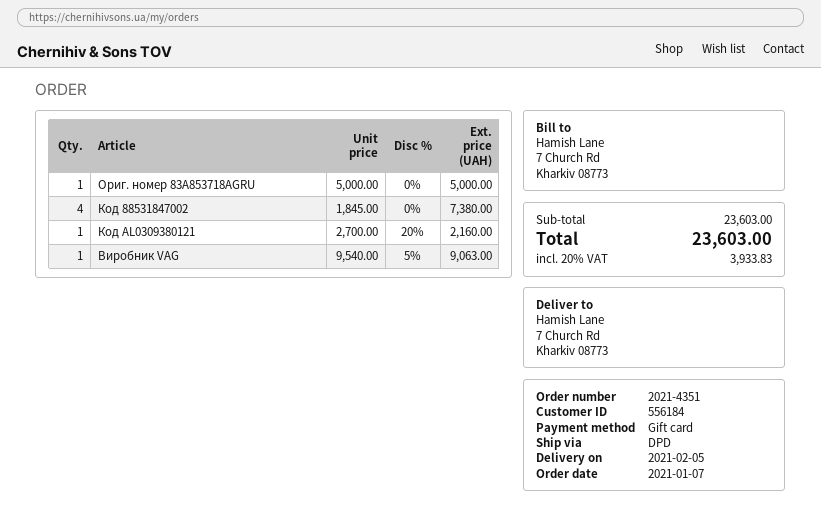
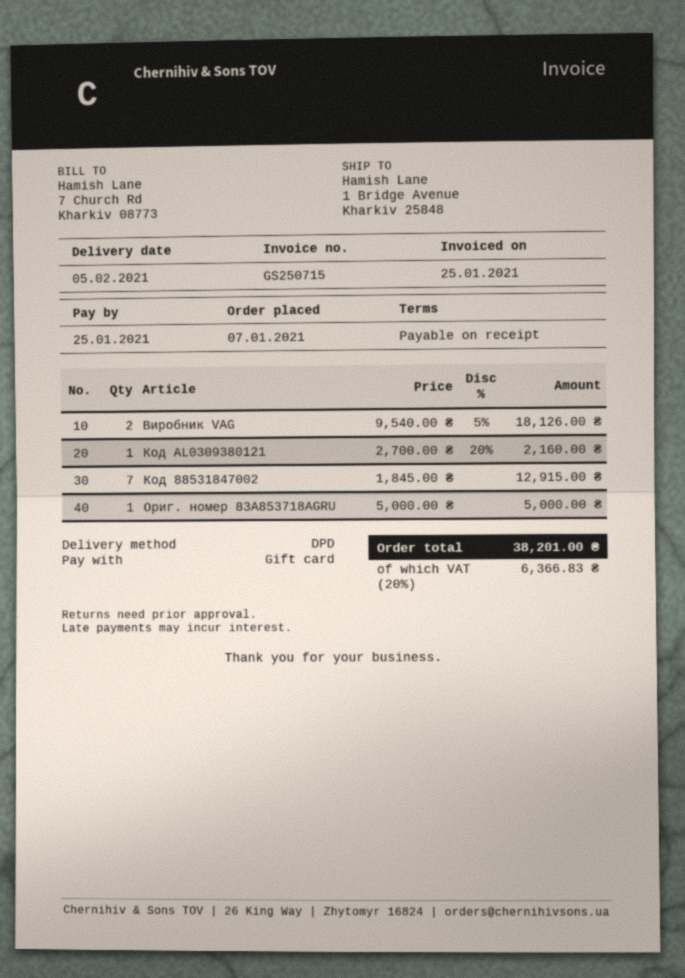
ship to: 7 Church Rd, Kharkiv 08773 -> 1 Bridge Avenue, Kharkiv 25848
Код 88531847002: 4 x 1845.00 = 7380.00 -> 7 x 1845.00 = 12915.00
Виробник VAG: 1 x 9540.00 - 5% = 9063.00 -> 2 x 9540.00 - 5% = 18126.00
tax: 20% = 3933.83 -> 20% = 6366.83
total: 23603.00 -> 38201.00

